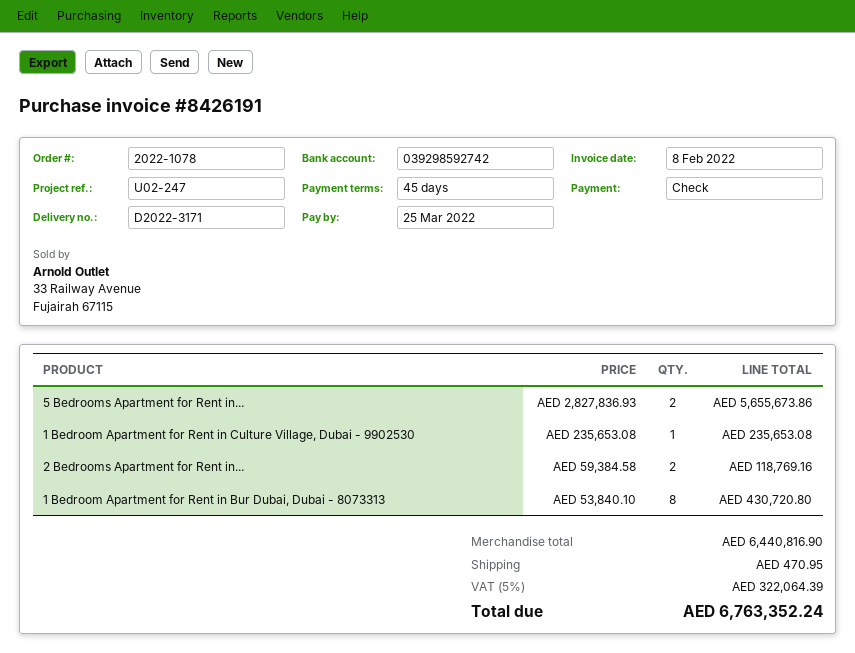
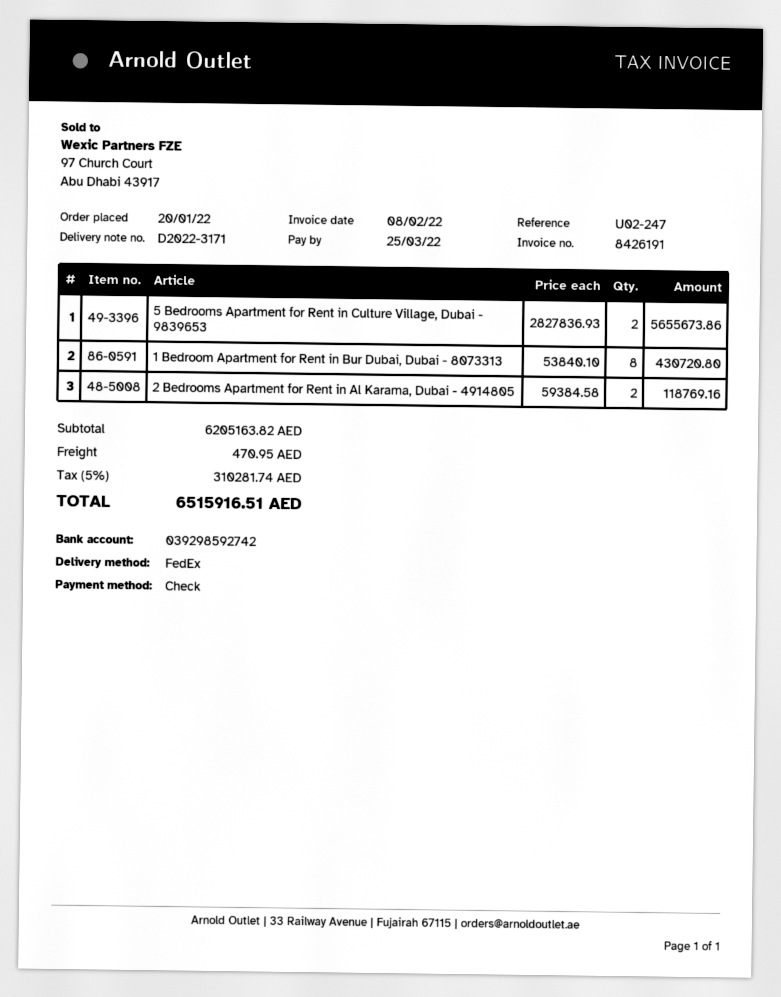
1 Bedroom Apartment for Rent in Culture Village, Dubai - 9902530: 1 x 235653.08 = 235653.08 -> none
subtotal: 6440816.90 -> 6205163.82
tax: 5% = 322064.39 -> 5% = 310281.74
total: 6763352.24 -> 6515916.51

